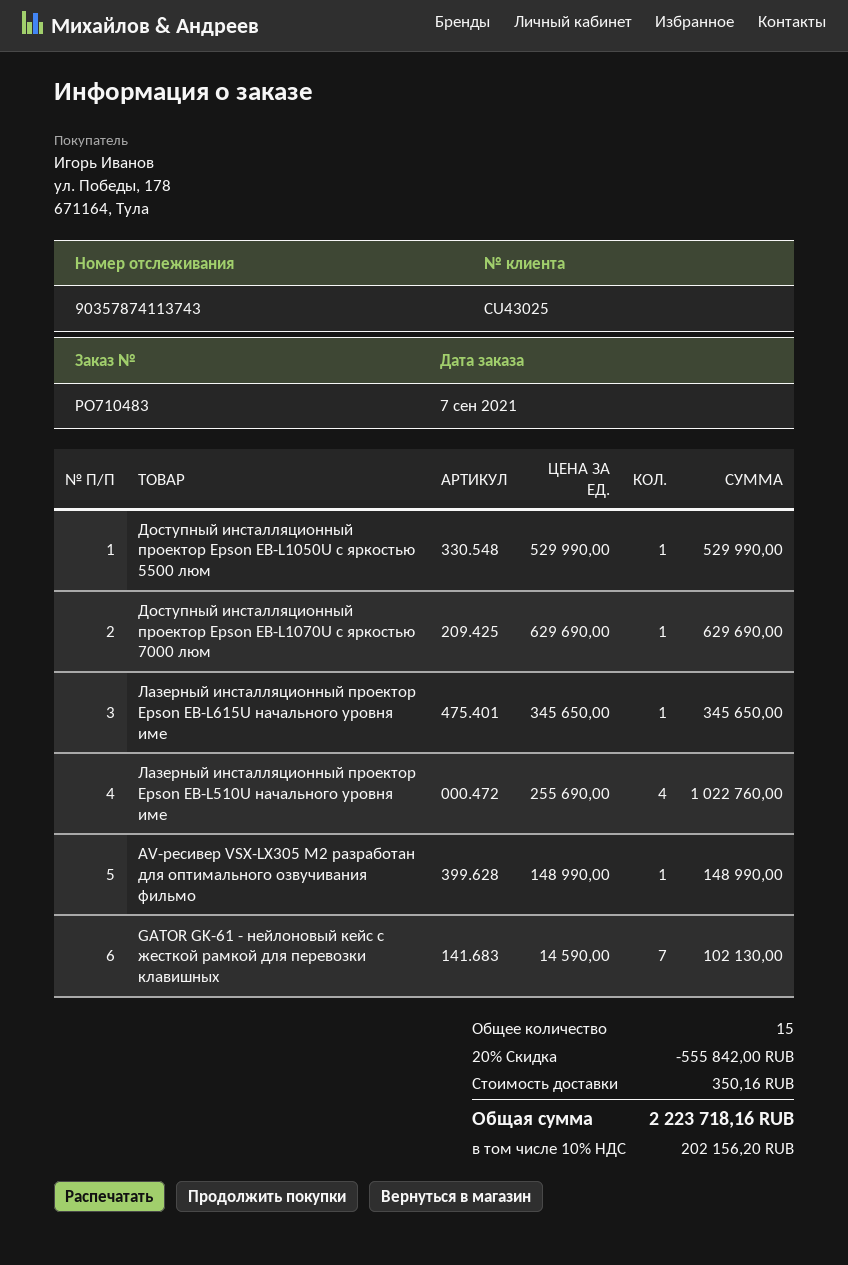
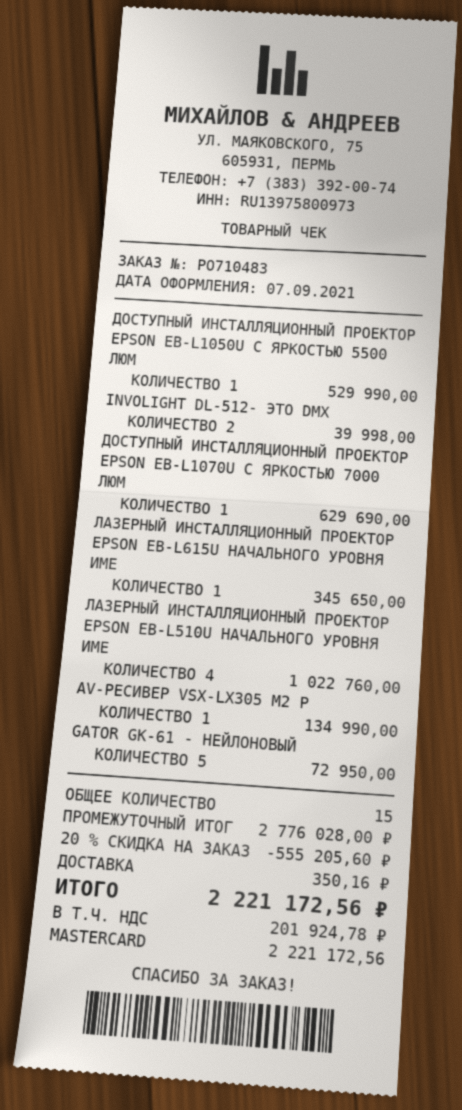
AV-ресивер VSX-LX305 M2 разработан для оптимального озвучивания фильмо: 1 for 148990.00 -> 1 for 134990.00
GATOR GK-61 - нейлоновый кейс с жесткой рамкой для перевозки клавишных: 7 for 102130.00 -> 5 for 72950.00
INVOLIGHT DL-512- ЭТО DMX: none -> 2 for 39998.00
discount: 20% = 555842.00 -> 20% = 555205.60
tax: 202156.20 -> 201924.78
total: 2223718.16 -> 2221172.56

